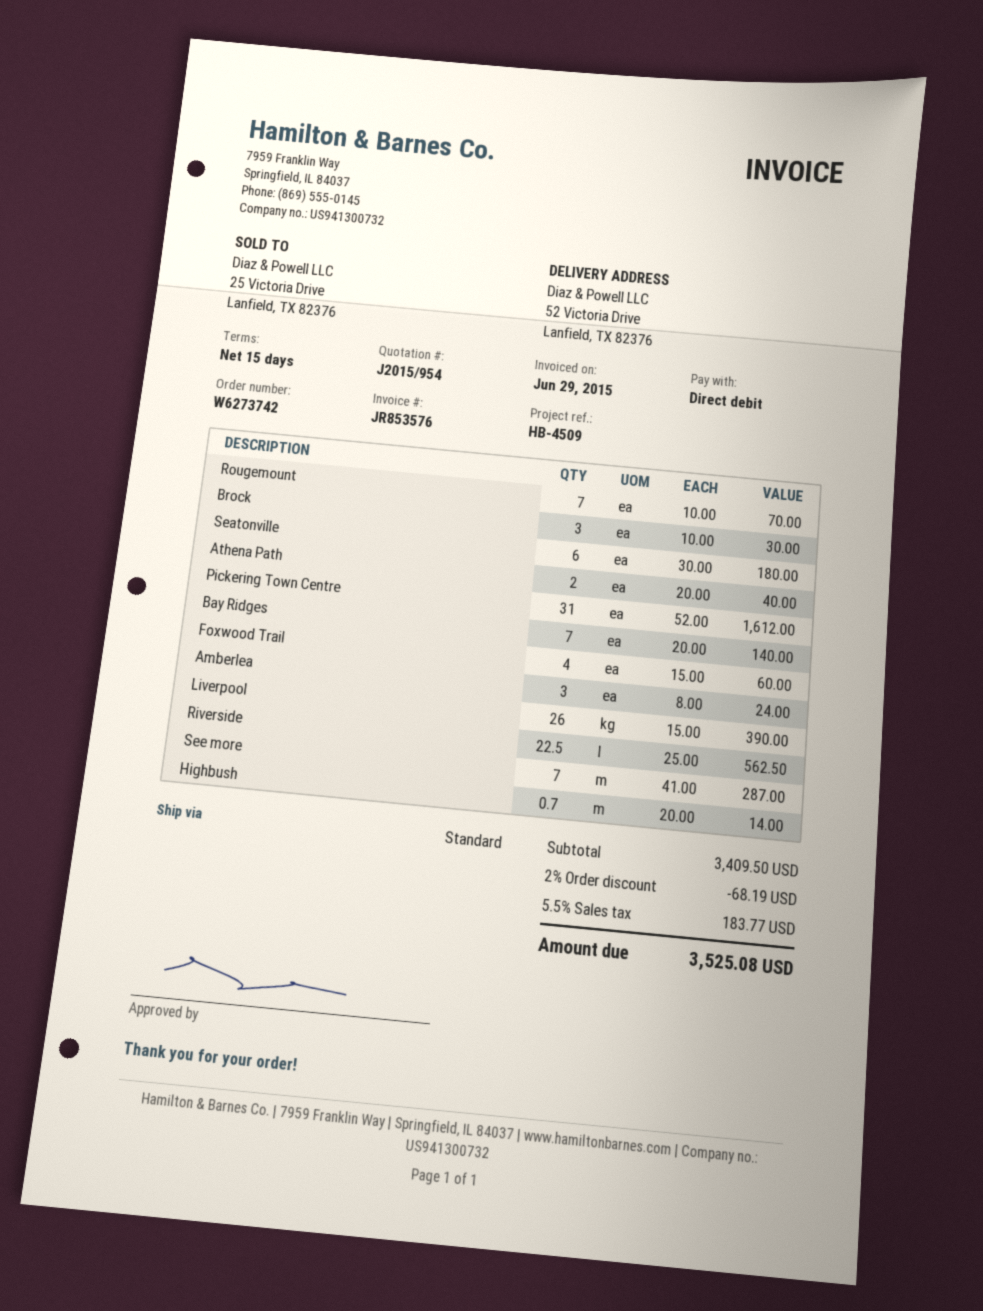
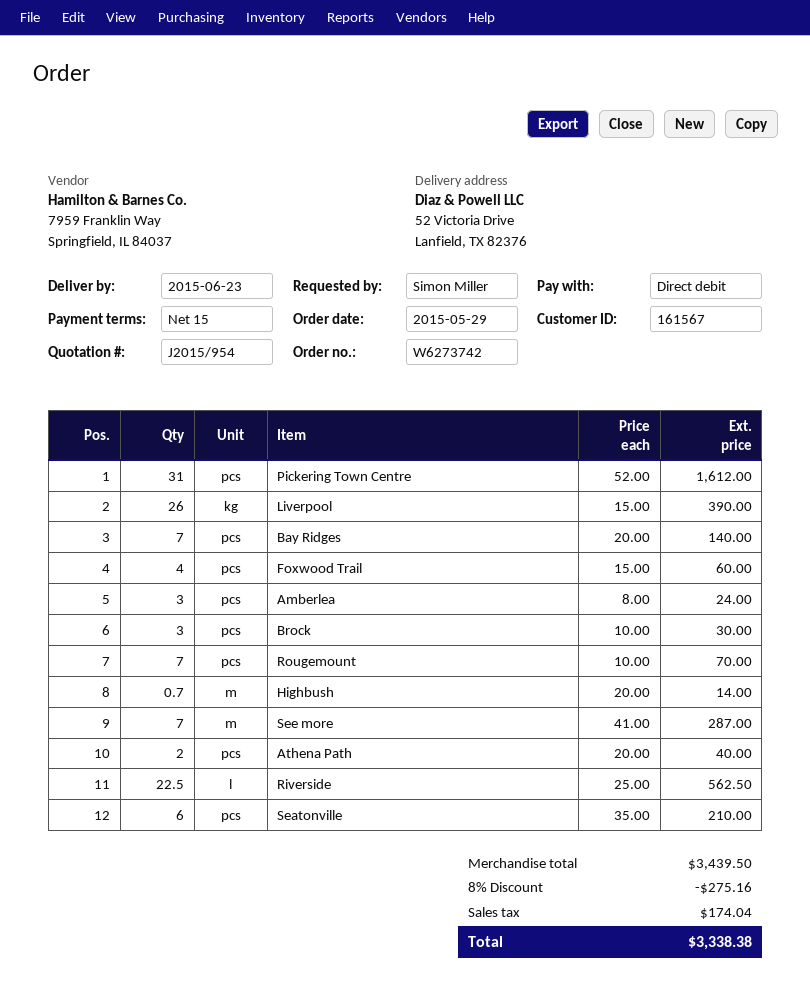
Seatonville: 6 x 30.00 = 180.00 -> 6 x 35.00 = 210.00
subtotal: 3409.50 -> 3439.50
discount: 2% = 68.19 -> 8% = 275.16
tax: 183.77 -> 174.04
total: 3525.08 -> 3338.38

